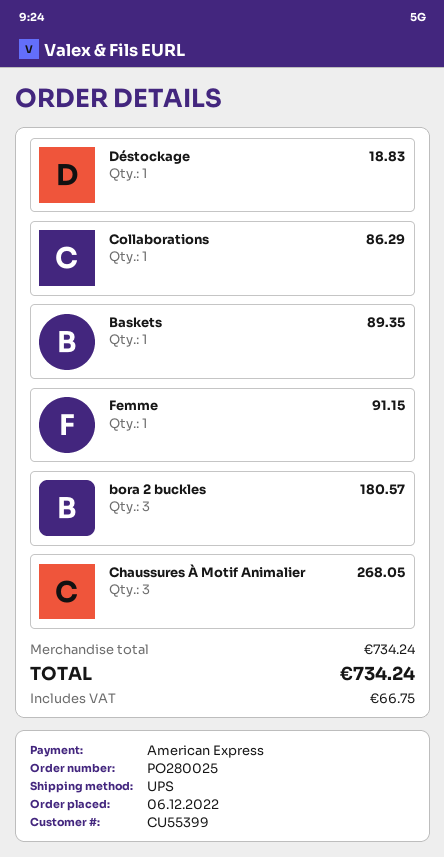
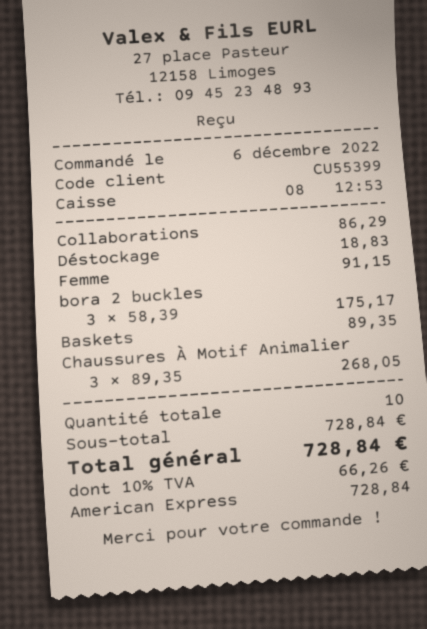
bora 2 buckles: 3 for 180.57 -> 3 for 175.17
subtotal: 734.24 -> 728.84
tax: 66.75 -> 66.26
total: 734.24 -> 728.84

